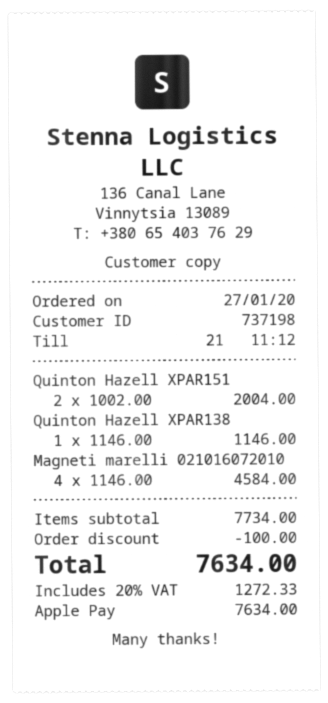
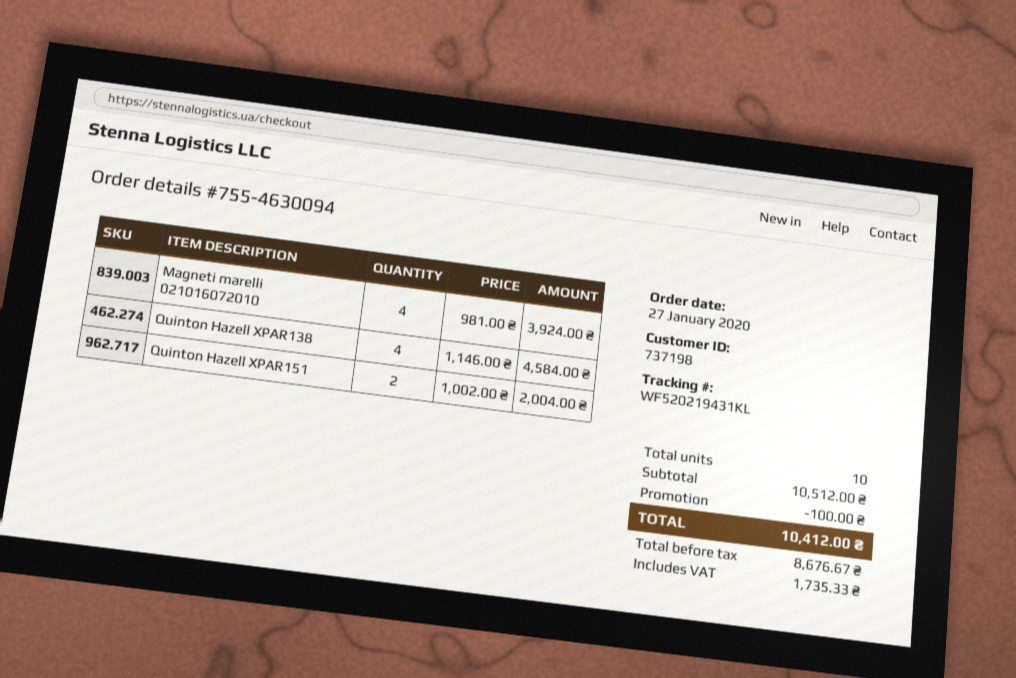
Quinton Hazell XPAR138: 1 x 1146.00 = 1146.00 -> 4 x 1146.00 = 4584.00
Magneti marelli 021016072010: 4 x 1146.00 = 4584.00 -> 4 x 981.00 = 3924.00
subtotal: 7734.00 -> 10512.00
tax: 1272.33 -> 1735.33
total: 7634.00 -> 10412.00

